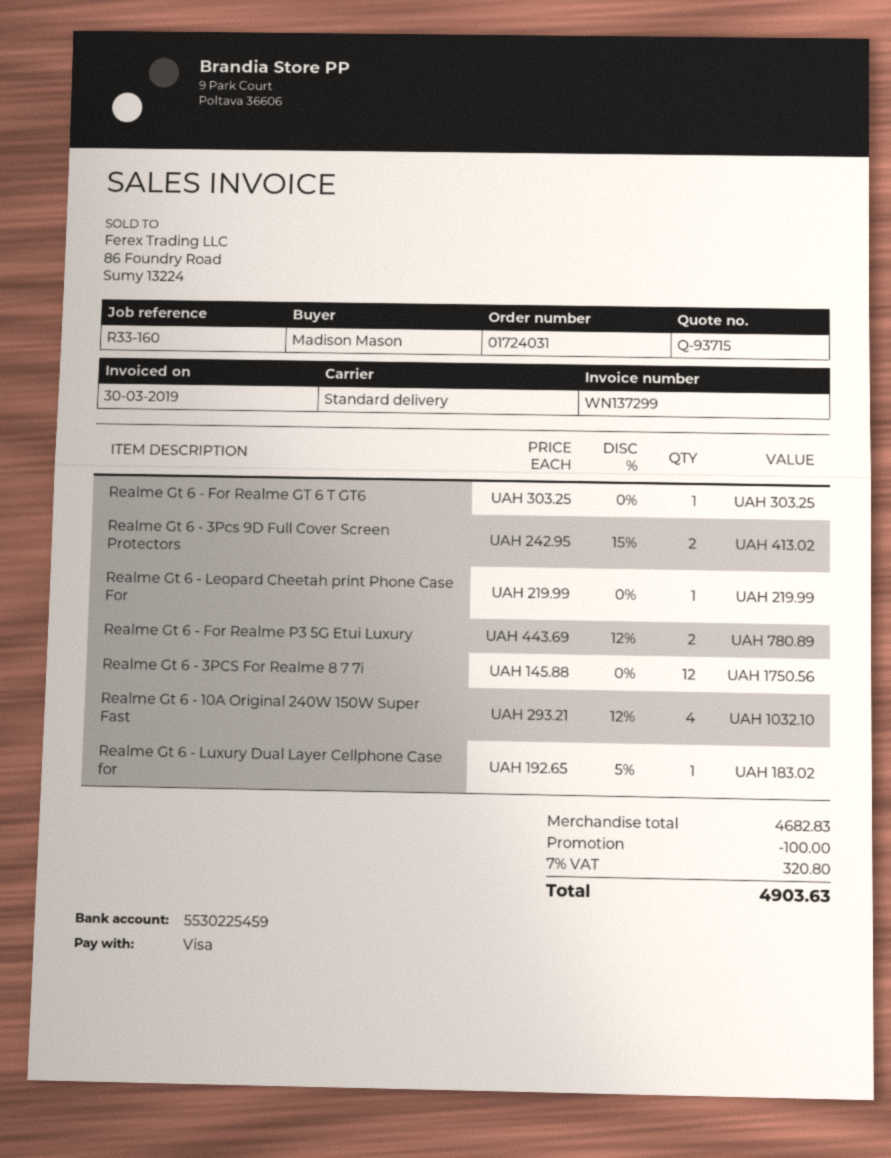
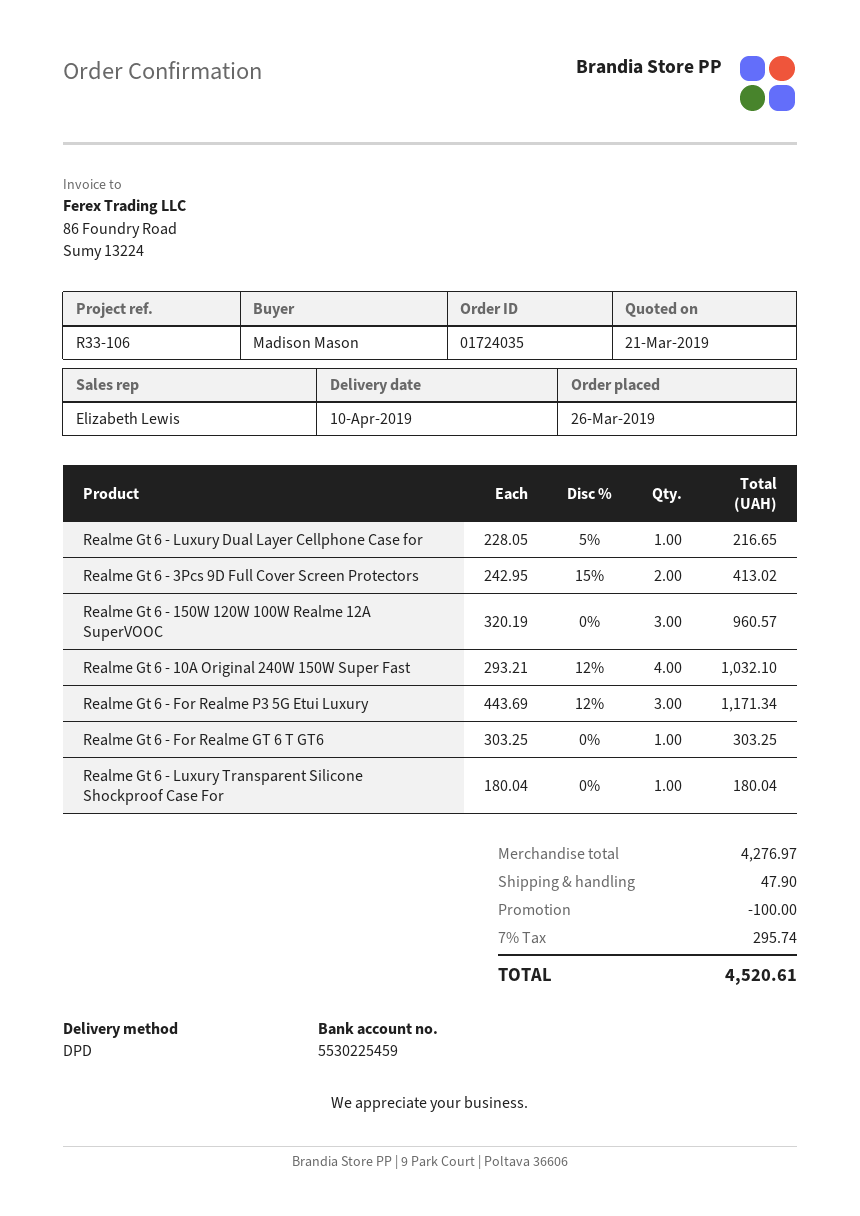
order number: 01724031 -> 01724035
reference: R33-160 -> R33-106
shipping method: standard -> DPD
Realme Gt 6 - Leopard Cheetah print Phone Case For: 1 x 219.99 = 219.99 -> none
Realme Gt 6 - For Realme P3 5G Etui Luxury: 2 x 443.69 - 12% = 780.89 -> 3 x 443.69 - 12% = 1171.34
Realme Gt 6 - 3PCS For Realme 8 7 7i: 12 x 145.88 = 1750.56 -> none
Realme Gt 6 - Luxury Dual Layer Cellphone Case for: 1 x 192.65 - 5% = 183.02 -> 1 x 228.05 - 5% = 216.65
Realme Gt 6 - 150W 120W 100W Realme 12A SuperVOOC: none -> 3 x 320.19 = 960.57
Realme Gt 6 - Luxury Transparent Silicone Shockproof Case For: none -> 1 x 180.04 = 180.04
subtotal: 4682.83 -> 4276.97
shipping: none -> 47.90
tax: 7% = 320.80 -> 7% = 295.74
total: 4903.63 -> 4520.61

